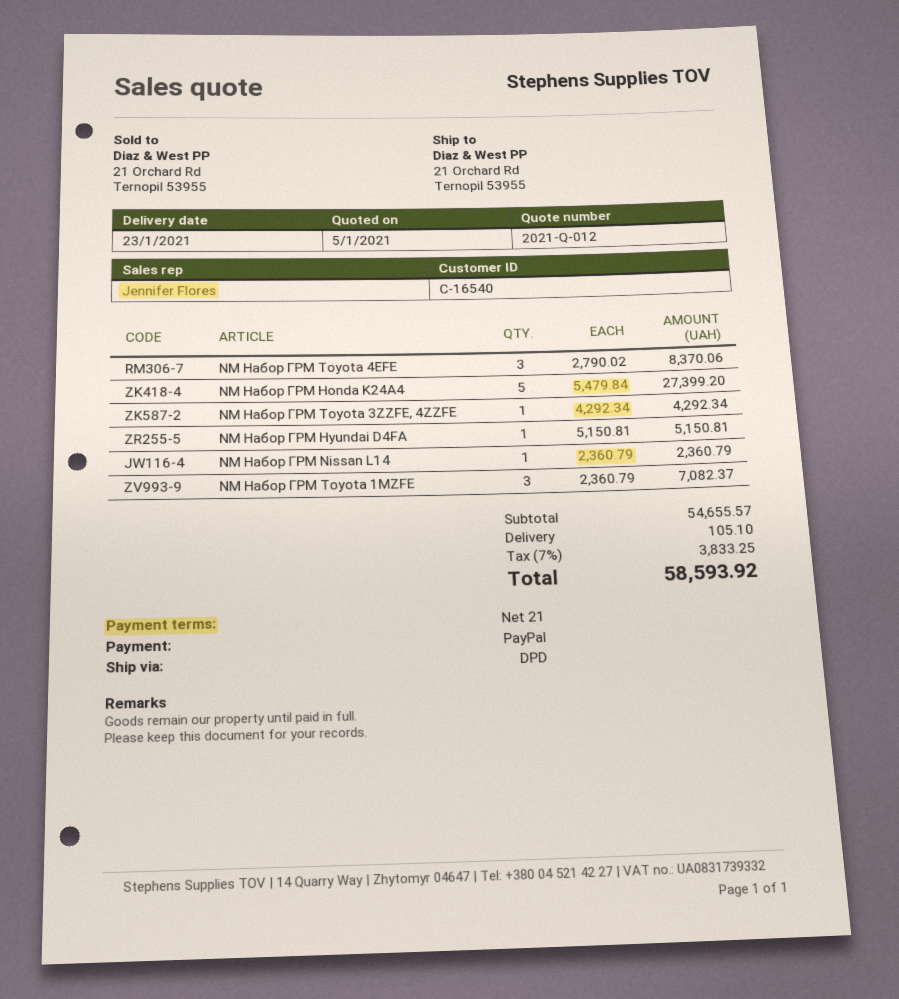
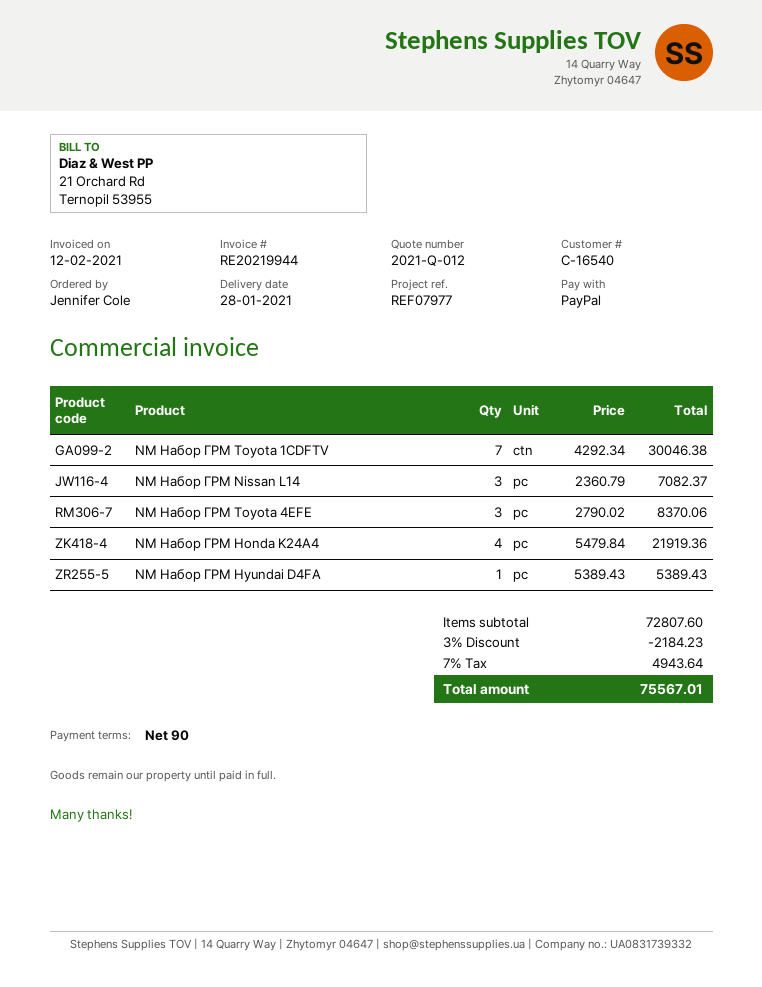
delivery date: 2021-01-23 -> 2021-01-28
payment terms: 21 days -> 90 days
NM Набор ГРМ Honda K24A4: 5 x 5479.84 = 27399.20 -> 4 x 5479.84 = 21919.36
NM Набор ГРМ Toyota 3ZZFE, 4ZZFE: 1 x 4292.34 = 4292.34 -> none
NM Набор ГРМ Hyundai D4FA: 1 x 5150.81 = 5150.81 -> 1 x 5389.43 = 5389.43
NM Набор ГРМ Nissan L14: 1 x 2360.79 = 2360.79 -> 3 x 2360.79 = 7082.37
NM Набор ГРМ Toyota 1MZFE: 3 x 2360.79 = 7082.37 -> none
NM Набор ГРМ Toyota 1CDFTV: none -> 7 x 4292.34 = 30046.38
subtotal: 54655.57 -> 72807.60
discount: none -> 3% = 2184.23
shipping: 105.10 -> none
tax: 7% = 3833.25 -> 7% = 4943.64
total: 58593.92 -> 75567.01

